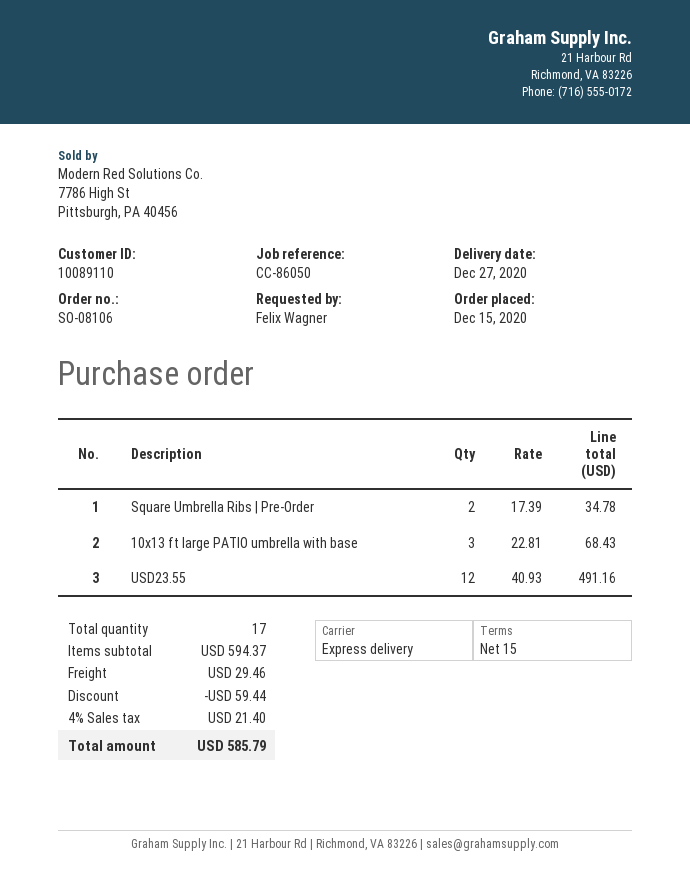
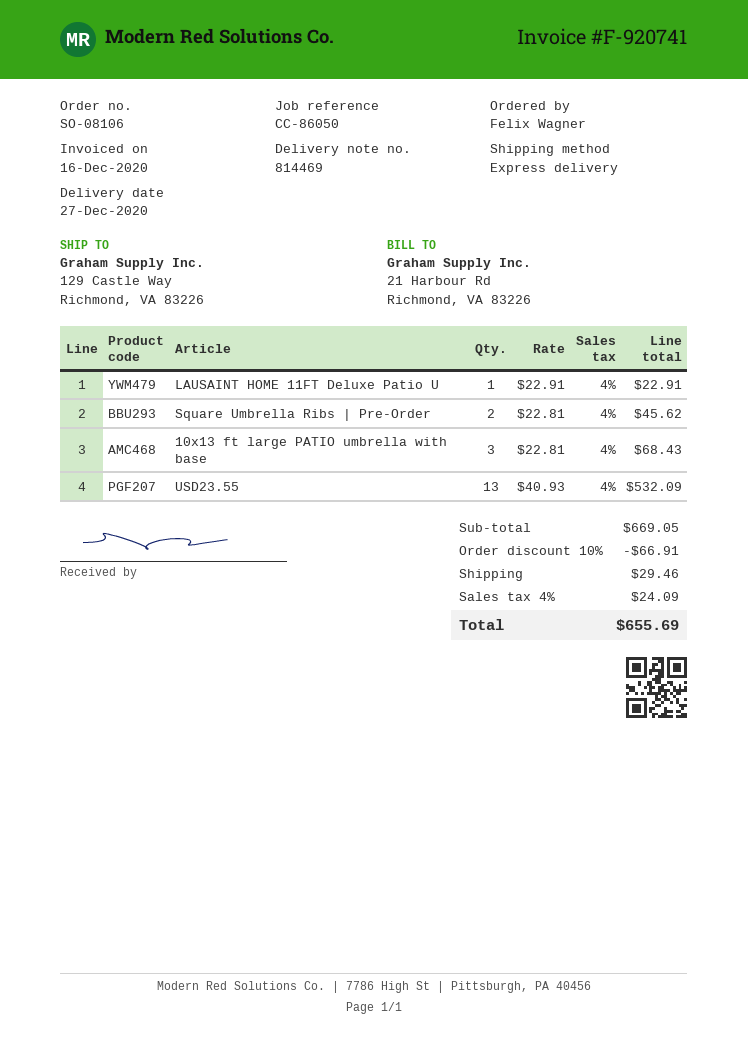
Square Umbrella Ribs | Pre-Order: 2 x 17.39 = 34.78 -> 2 x 22.81 = 45.62
USD23.55: 12 x 40.93 = 491.16 -> 13 x 40.93 = 532.09
LAUSAINT HOME 11FT Deluxe Patio U: none -> 1 x 22.91 = 22.91
subtotal: 594.37 -> 669.05
discount: 59.44 -> 66.91
tax: 4% = 21.40 -> 4% = 24.09
total: 585.79 -> 655.69

